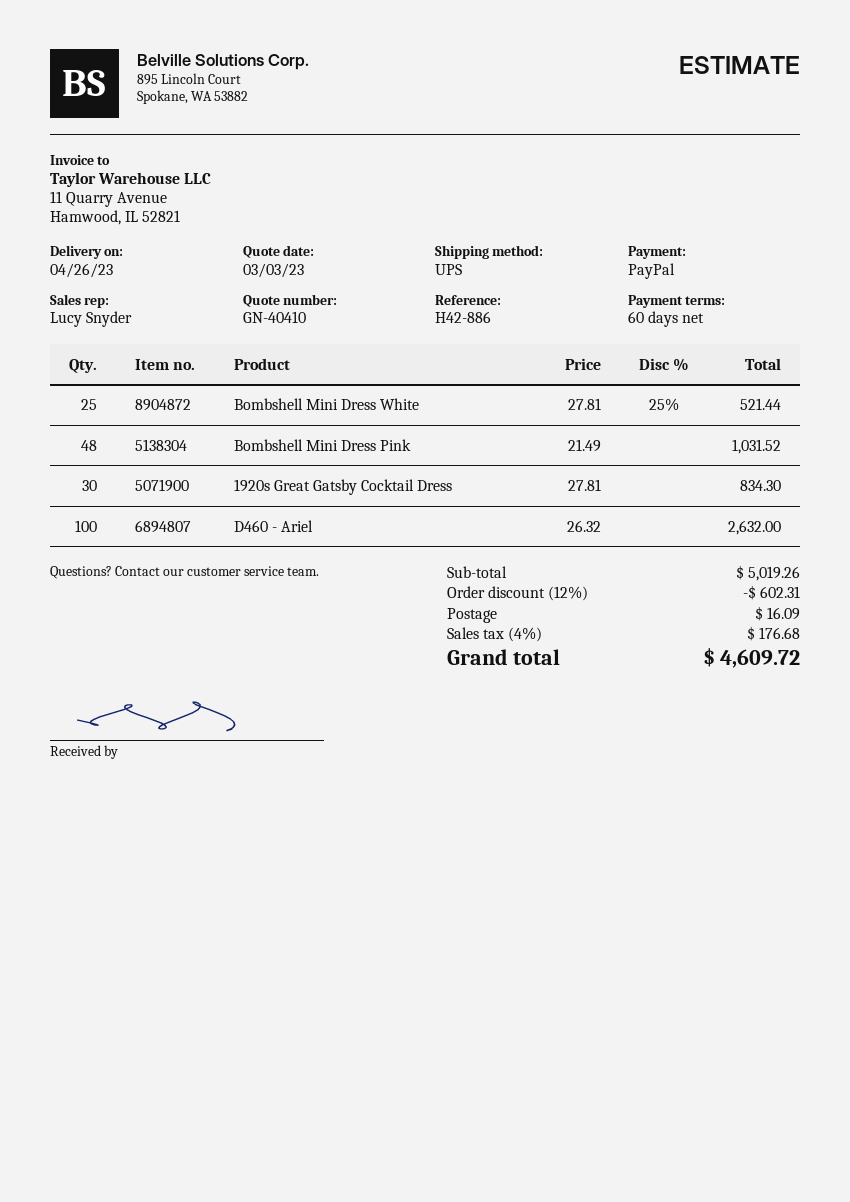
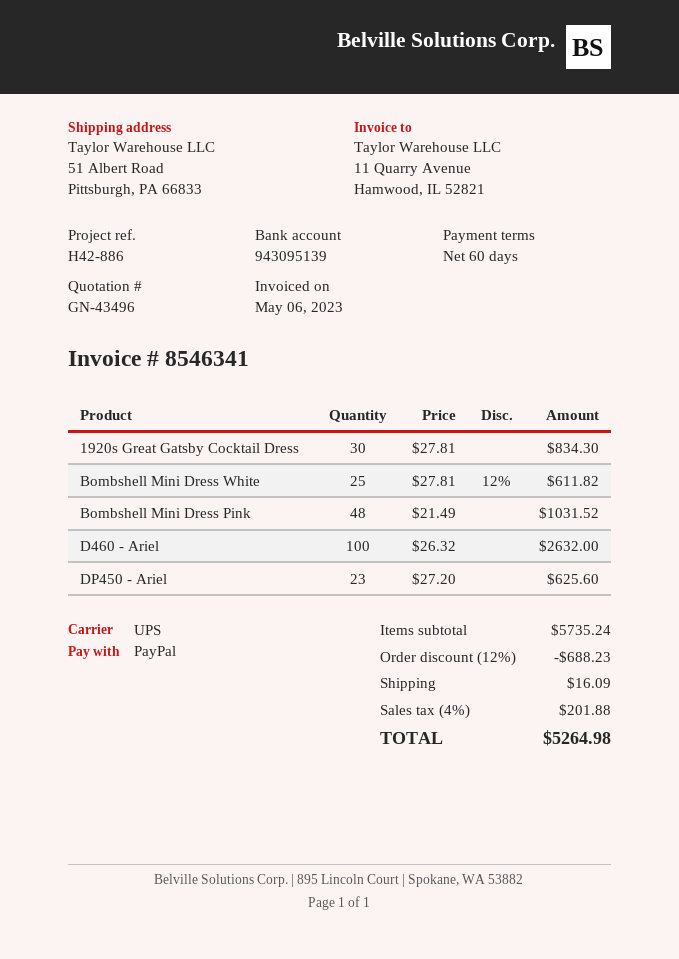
quote number: GN-40410 -> GN-43496
Bombshell Mini Dress White: 25 x 27.81 - 25% = 521.44 -> 25 x 27.81 - 12% = 611.82
DP450 - Ariel: none -> 23 x 27.20 = 625.60
subtotal: 5019.26 -> 5735.24
discount: 12% = 602.31 -> 12% = 688.23
tax: 4% = 176.68 -> 4% = 201.88
total: 4609.72 -> 5264.98

